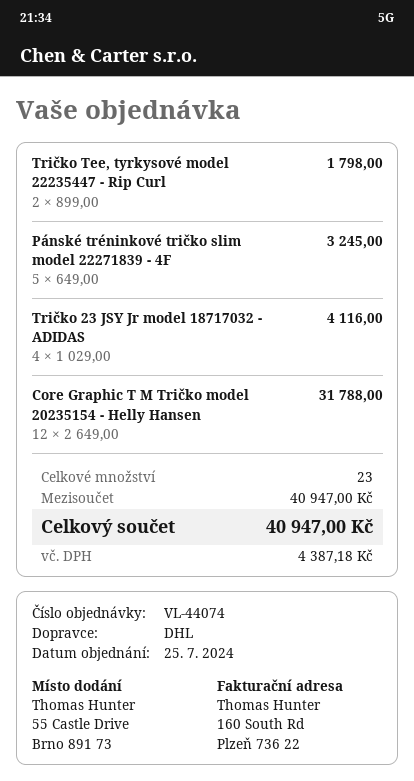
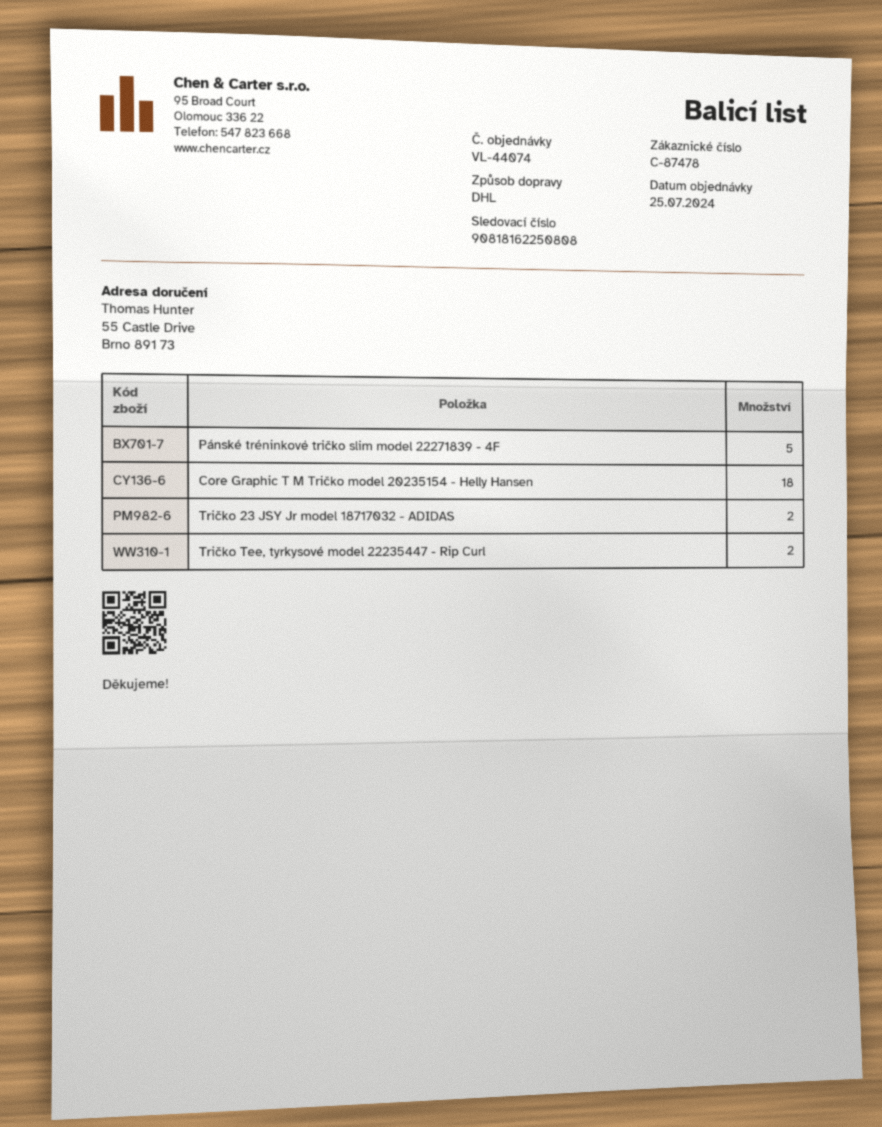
Tričko 23 JSY Jr model 18717032 - ADIDAS: 4 -> 2
Core Graphic T M Tričko model 20235154 - Helly Hansen: 12 -> 18

